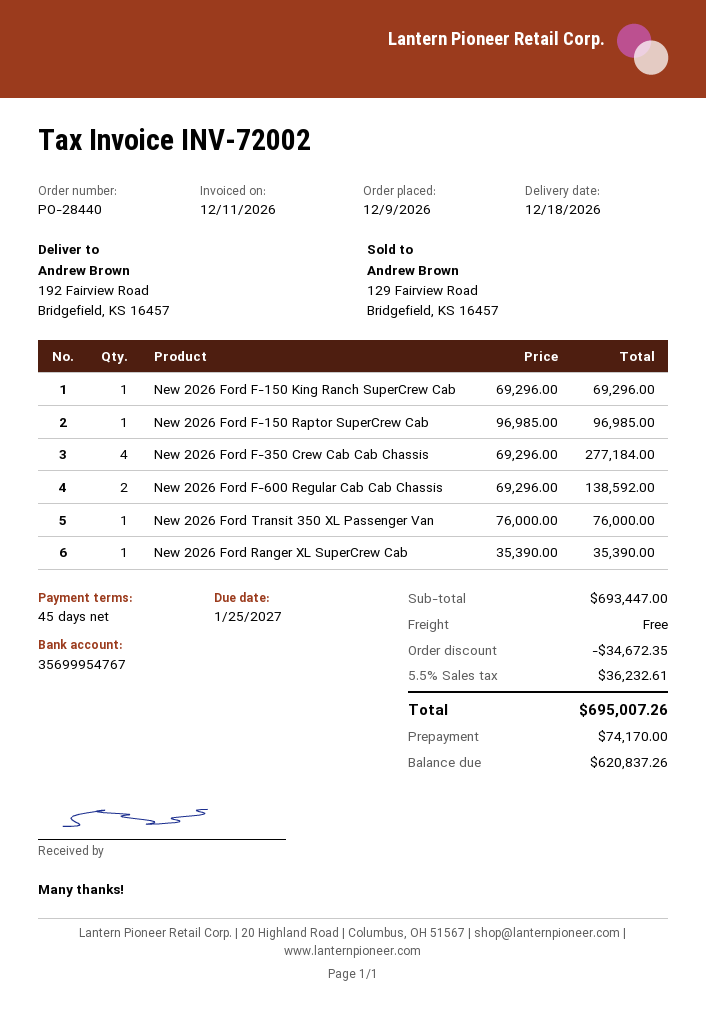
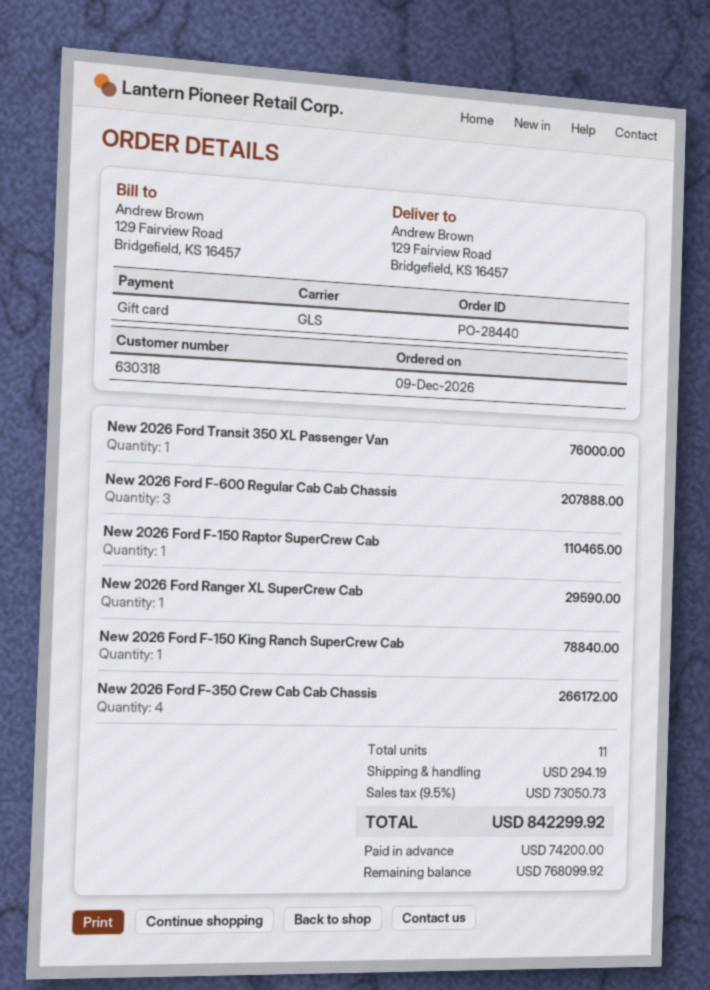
ship to: 192 Fairview Road, Bridgefield, KS 16457 -> 129 Fairview Road, Bridgefield, KS 16457
New 2026 Ford F-150 King Ranch SuperCrew Cab: 1 for 69296.00 -> 1 for 78840.00
New 2026 Ford F-150 Raptor SuperCrew Cab: 1 for 96985.00 -> 1 for 110465.00
New 2026 Ford F-350 Crew Cab Cab Chassis: 4 for 277184.00 -> 4 for 266172.00
New 2026 Ford F-600 Regular Cab Cab Chassis: 2 for 138592.00 -> 3 for 207888.00
New 2026 Ford Ranger XL SuperCrew Cab: 1 for 35390.00 -> 1 for 29590.00
discount: 34672.35 -> none
shipping: 0.00 -> 294.19
tax: 5.5% = 36232.61 -> 9.5% = 73050.73
total: 695007.26 -> 842299.92
deposit: 74170.00 -> 74200.00
balance: 620837.26 -> 768099.92

